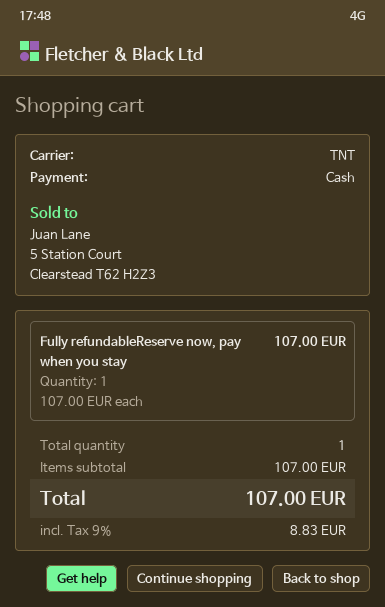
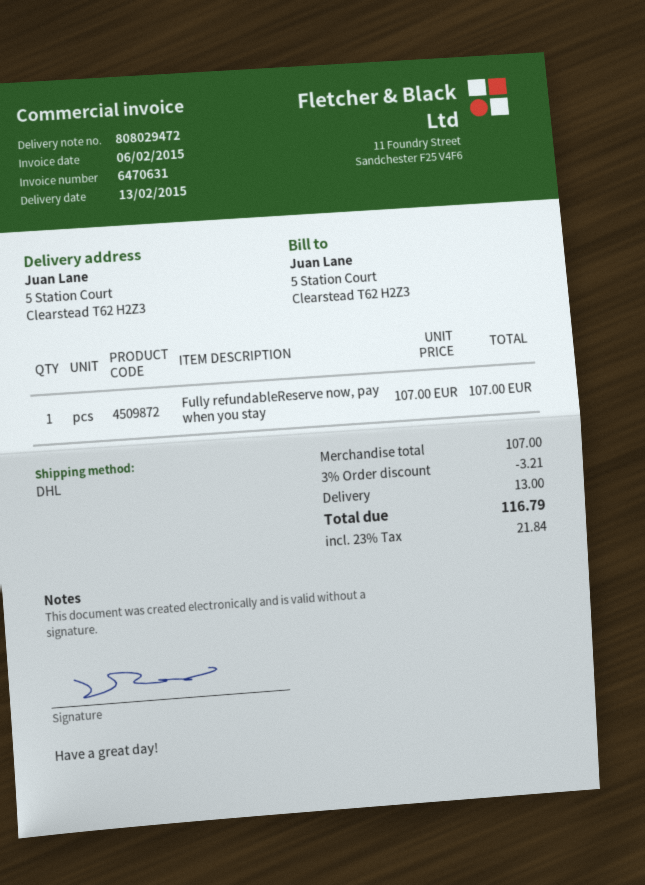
shipping method: TNT -> DHL
discount: none -> 3% = 3.21
shipping: none -> 13.00
tax: 9% = 8.83 -> 23% = 21.84
total: 107.00 -> 116.79

